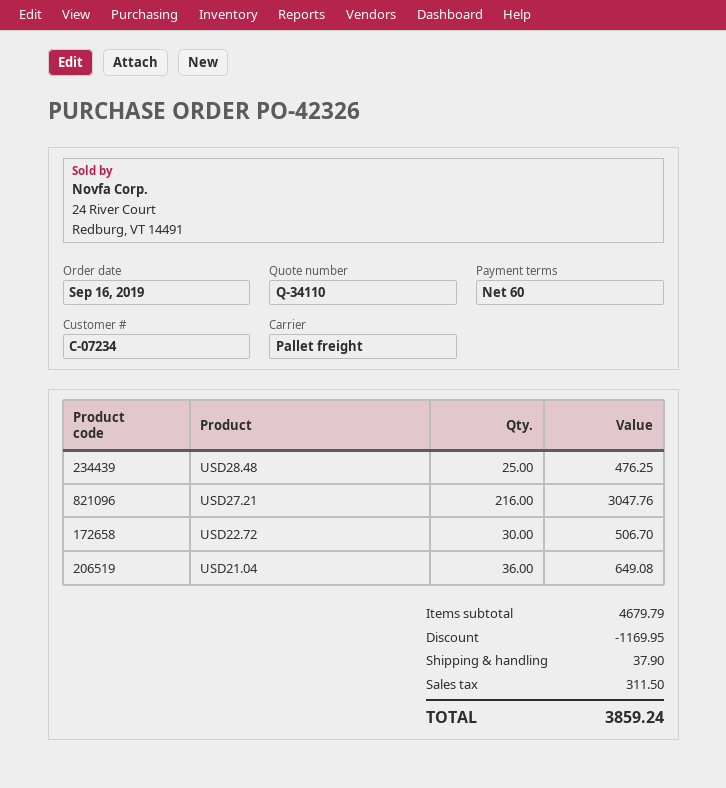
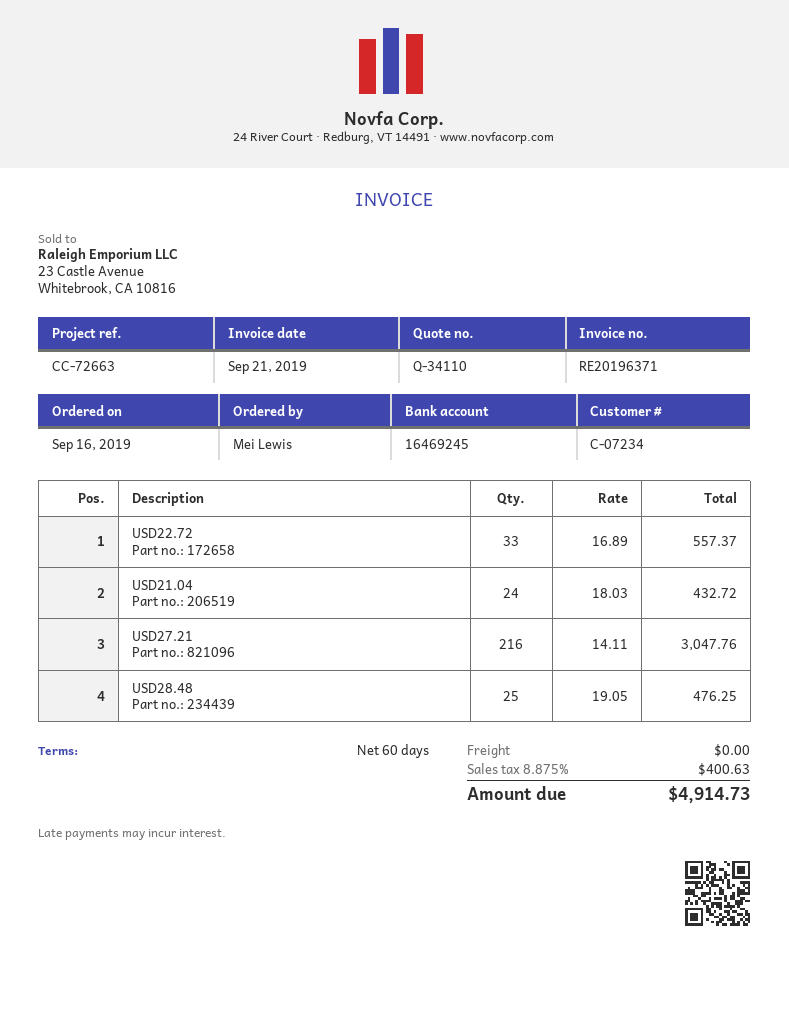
USD22.72: 30 for 506.70 -> 33 for 557.37
USD21.04: 36 for 649.08 -> 24 for 432.72
discount: 1169.95 -> none
shipping: 37.90 -> 0.00
tax: 311.50 -> 400.63
total: 3859.24 -> 4914.73

